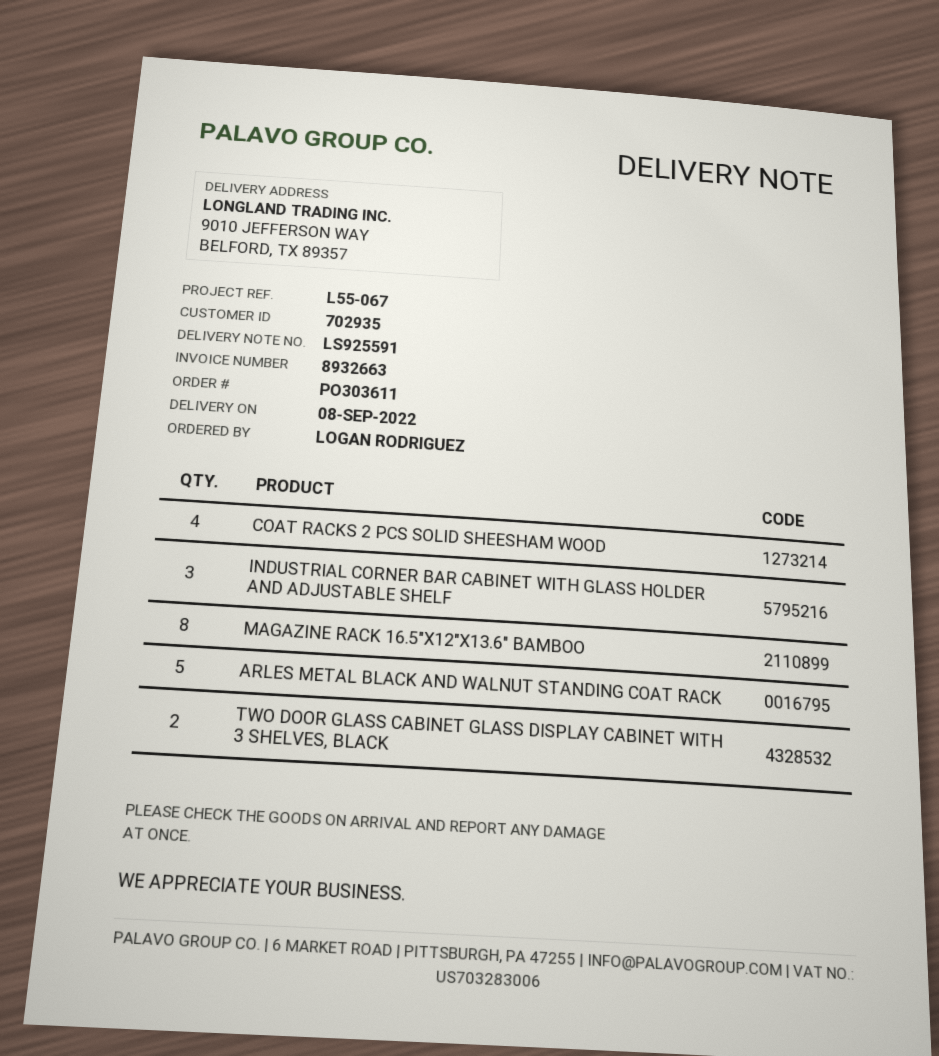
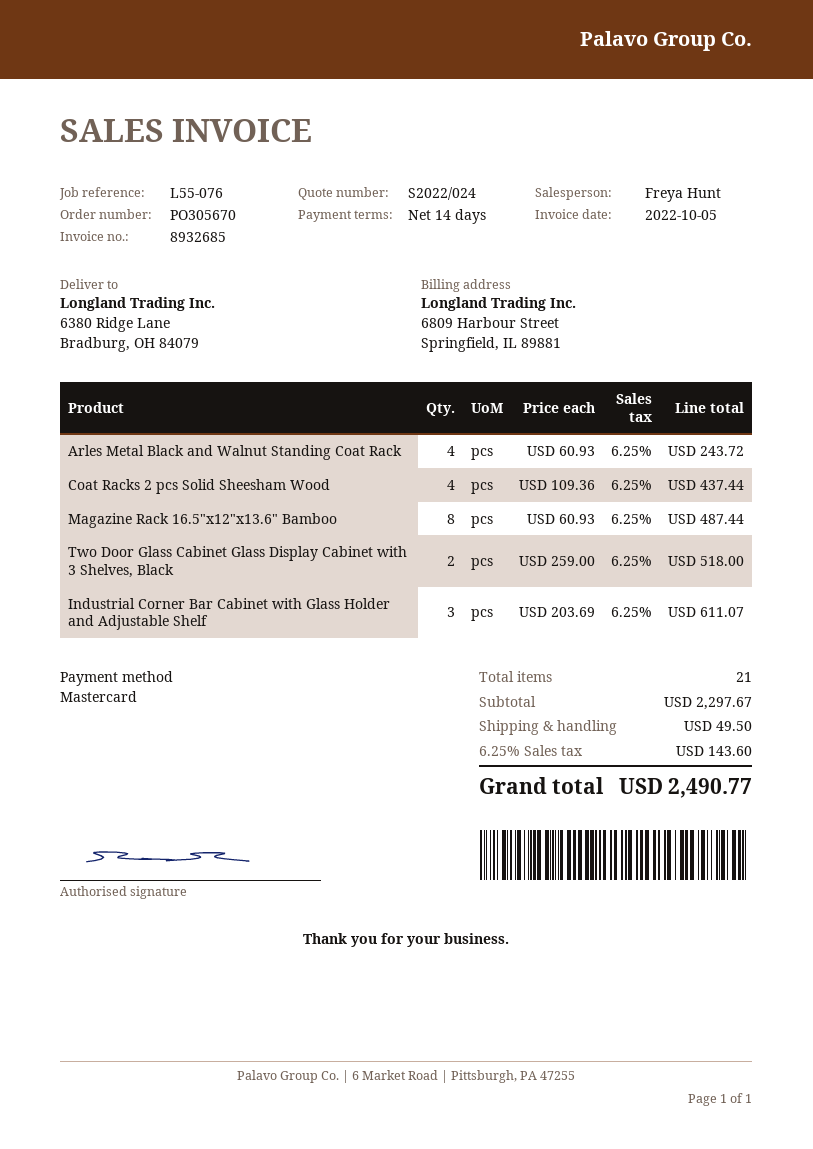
order number: PO303611 -> PO305670
invoice number: 8932663 -> 8932685
reference: L55-067 -> L55-076
ship to: 9010 JEFFERSON WAY, BELFORD, TX 89357 -> 6380 Ridge Lane, Bradburg, OH 84079
ARLES METAL BLACK AND WALNUT STANDING COAT RACK: 5 -> 4

